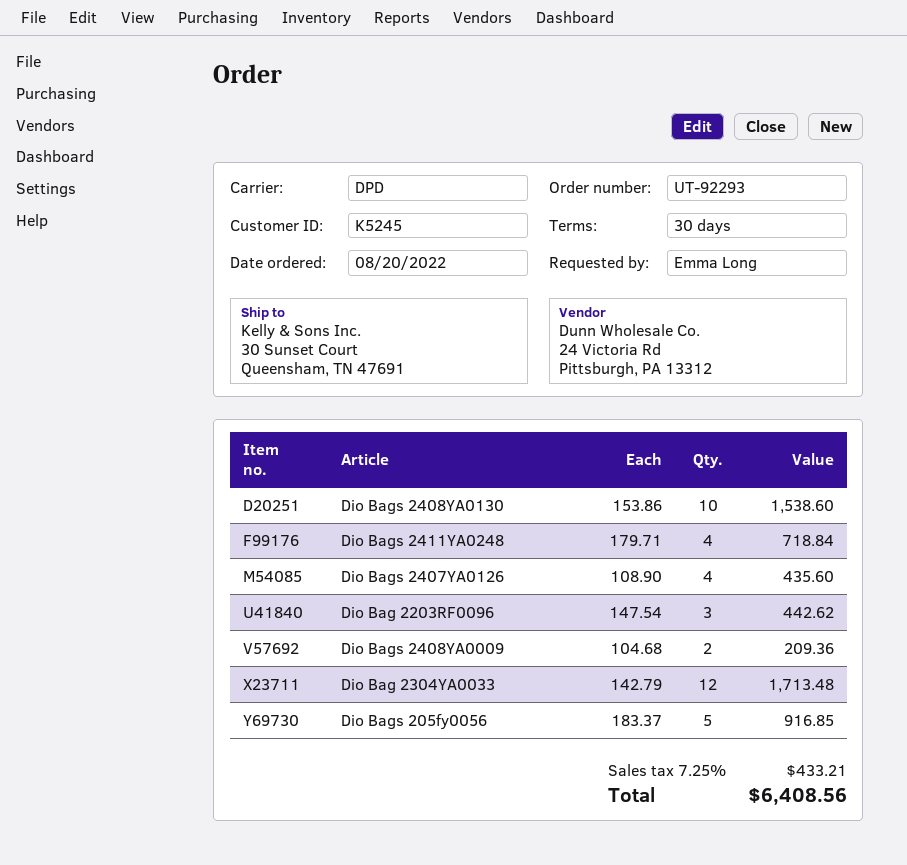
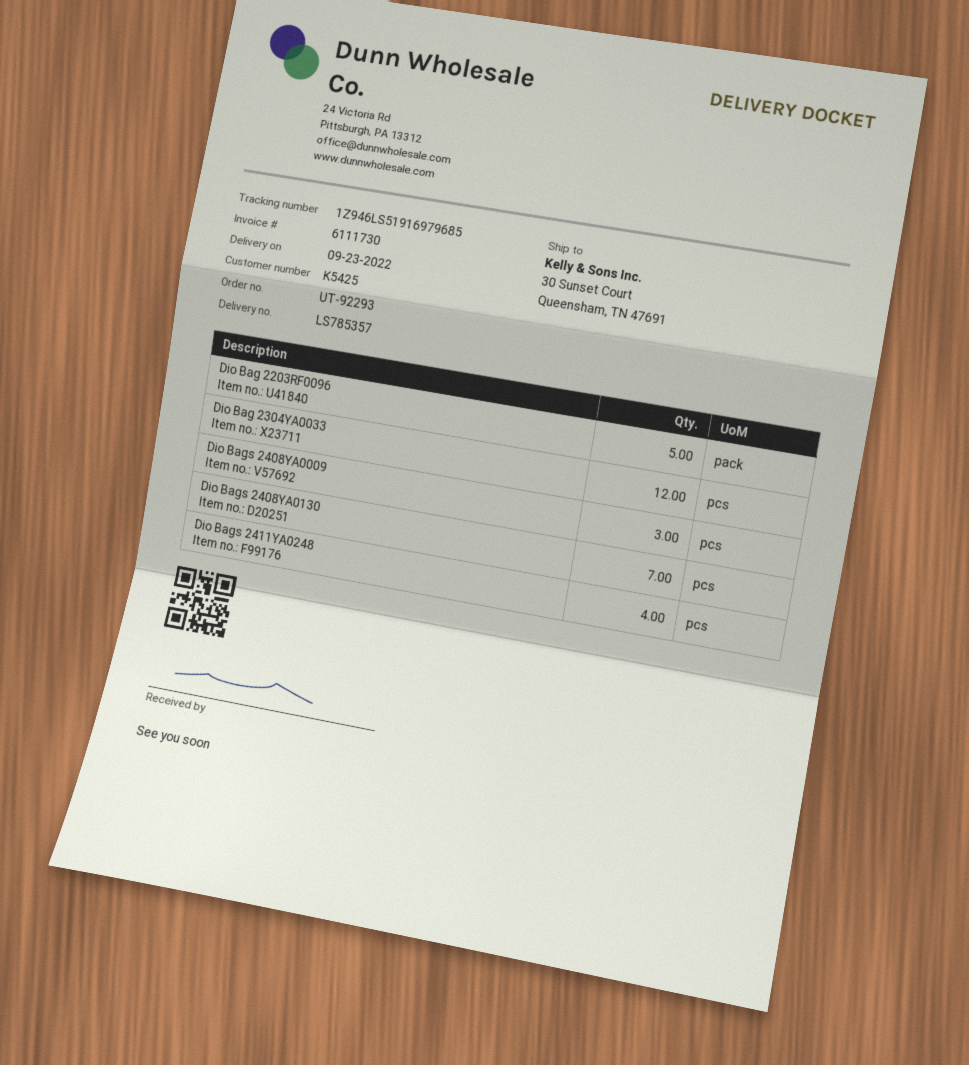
customer number: K5245 -> K5425
Dio Bags 2408YA0130: 10 -> 7
Dio Bags 2407YA0126: 4 -> none
Dio Bag 2203RF0096: 3 -> 5
Dio Bags 2408YA0009: 2 -> 3
Dio Bags 205fy0056: 5 -> none

